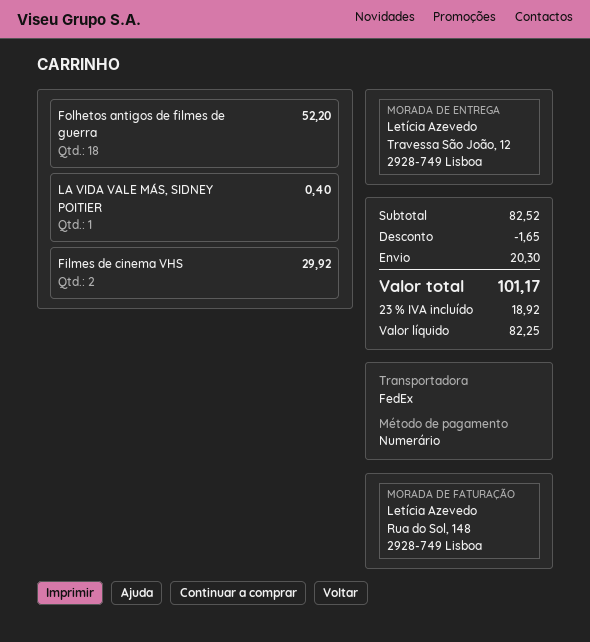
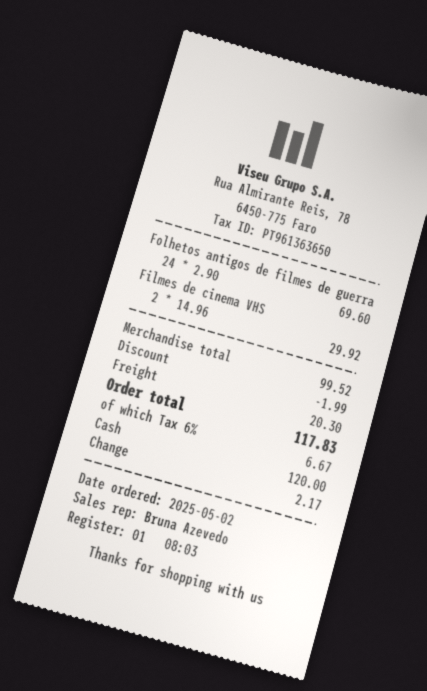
Folhetos antigos de filmes de guerra: 18 for 52.20 -> 24 for 69.60
LA VIDA VALE MÁS, SIDNEY POITIER: 1 for 0.40 -> none
subtotal: 82.52 -> 99.52
discount: 1.65 -> 1.99
tax: 23% = 18.92 -> 6% = 6.67
total: 101.17 -> 117.83

